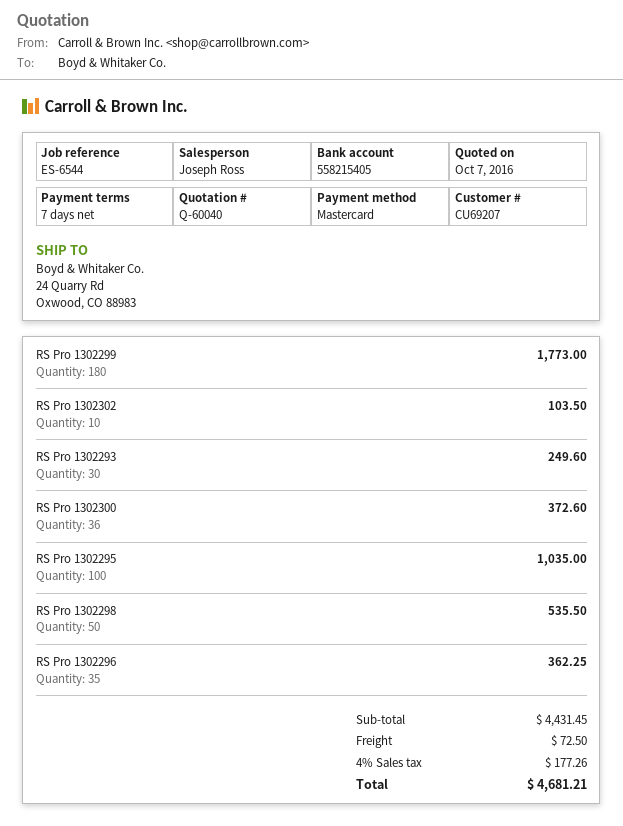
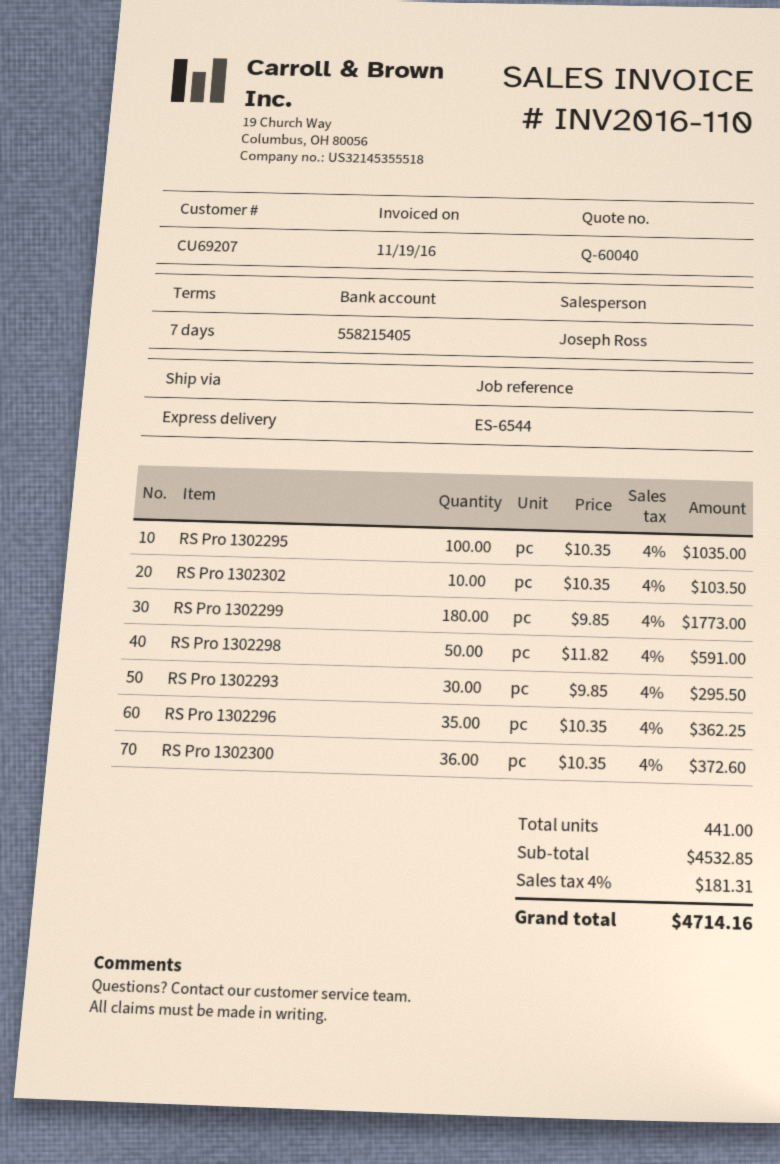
RS Pro 1302293: 30 for 249.60 -> 30 for 295.50
RS Pro 1302298: 50 for 535.50 -> 50 for 591.00
subtotal: 4431.45 -> 4532.85
shipping: 72.50 -> none
tax: 4% = 177.26 -> 4% = 181.31
total: 4681.21 -> 4714.16

